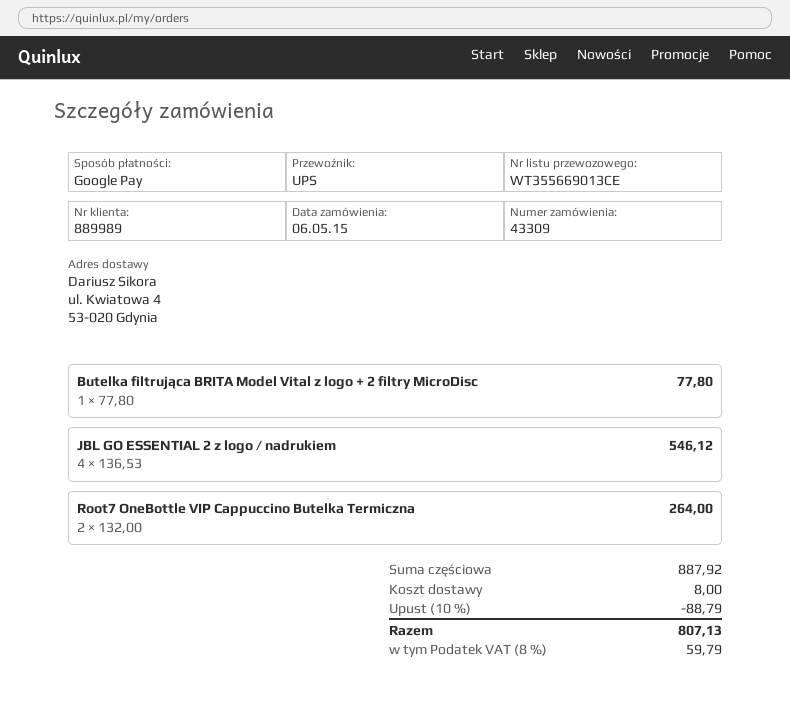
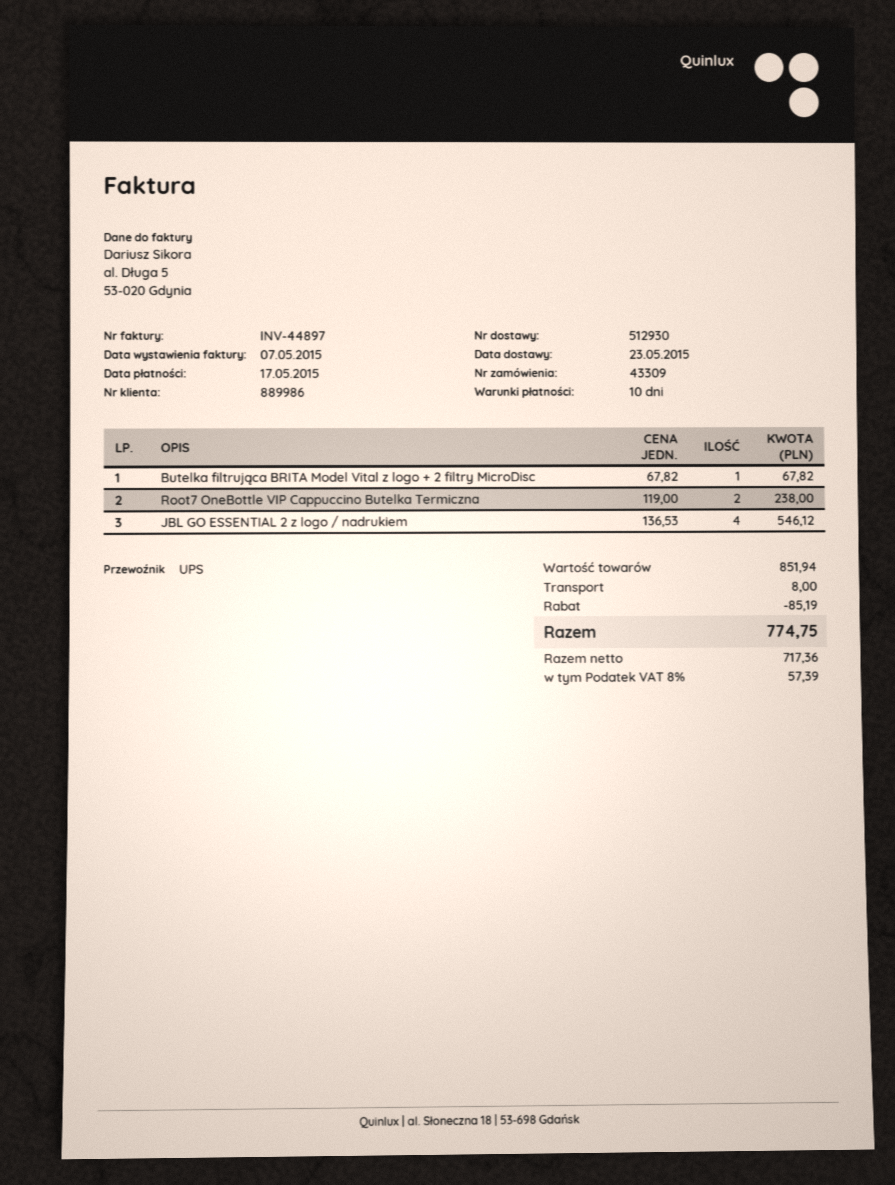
customer number: 889989 -> 889986
Butelka filtrująca BRITA Model Vital z logo + 2 filtry MicroDisc: 1 x 77.80 = 77.80 -> 1 x 67.82 = 67.82
Root7 OneBottle VIP Cappuccino Butelka Termiczna: 2 x 132.00 = 264.00 -> 2 x 119.00 = 238.00
subtotal: 887.92 -> 851.94
discount: 88.79 -> 85.19
tax: 8% = 59.79 -> 8% = 57.39
total: 807.13 -> 774.75

